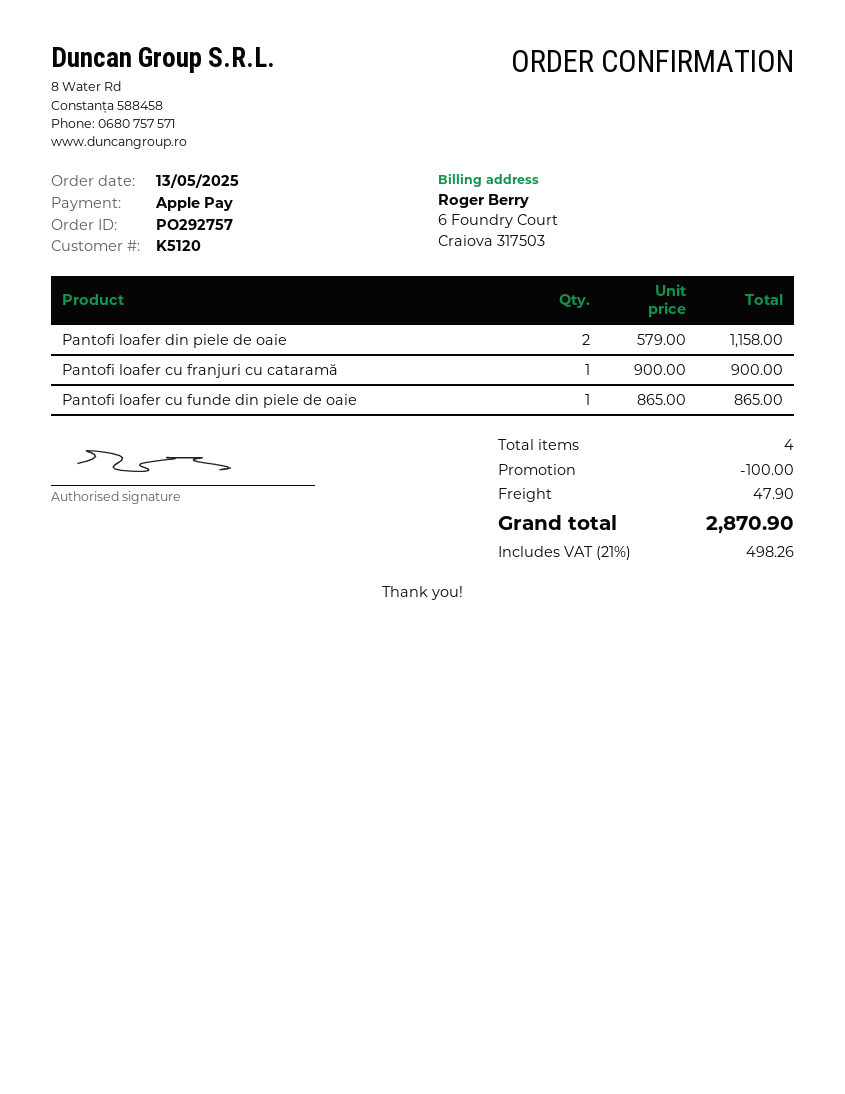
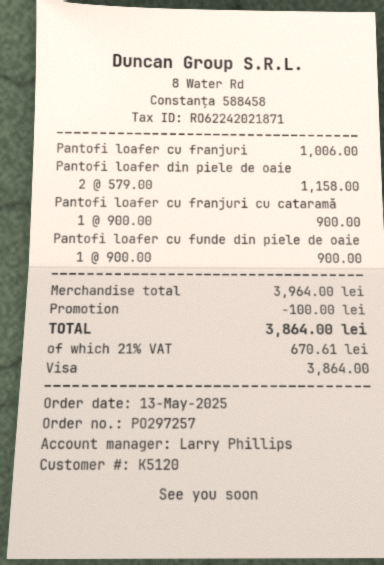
order number: PO292757 -> PO297257
payment method: Apple Pay -> Visa
Pantofi loafer cu funde din piele de oaie: 1 x 865.00 = 865.00 -> 1 x 900.00 = 900.00
Pantofi loafer cu franjuri: none -> 1 x 1006.00 = 1006.00
shipping: 47.90 -> none
tax: 21% = 498.26 -> 21% = 670.61
total: 2870.90 -> 3864.00

